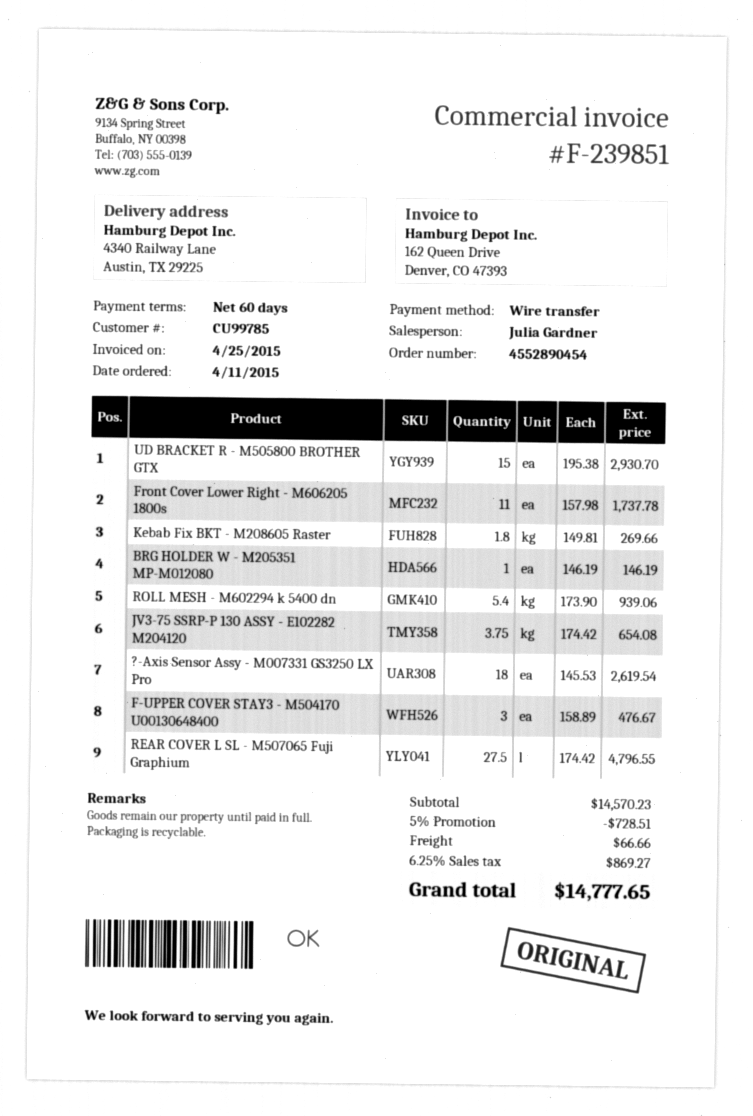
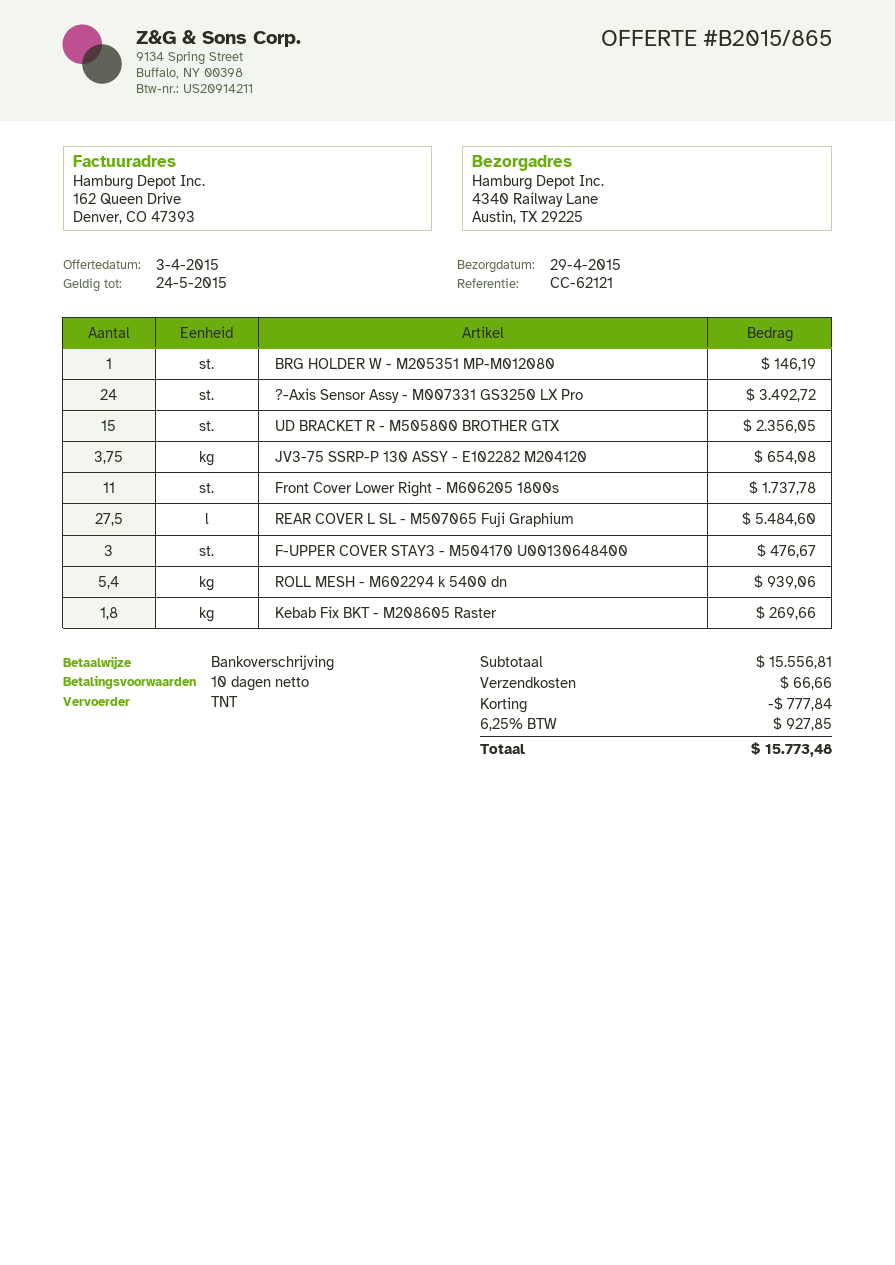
payment terms: 60 days -> 10 days
UD BRACKET R - M505800 BROTHER GTX: 15 for 2930.70 -> 15 for 2356.05
?-Axis Sensor Assy - M007331 GS3250 LX Pro: 18 for 2619.54 -> 24 for 3492.72
REAR COVER L SL - M507065 Fuji Graphium: 27.5 for 4796.55 -> 27.5 for 5484.60
subtotal: 14570.23 -> 15556.81
discount: 728.51 -> 777.84
tax: 6.25% = 869.27 -> 6.25% = 927.85
total: 14777.65 -> 15773.48

